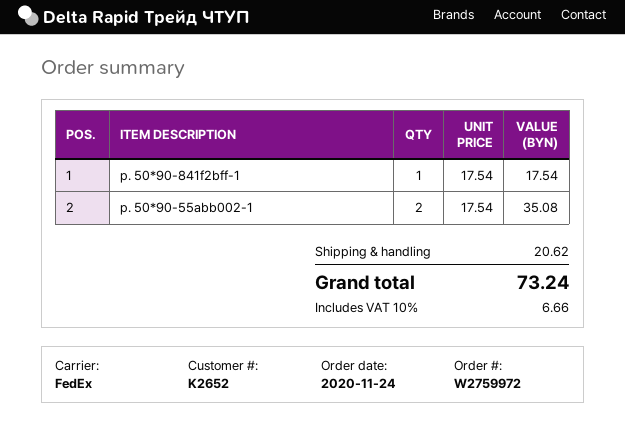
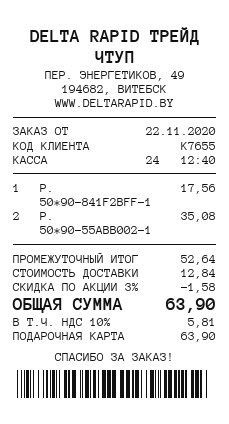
order date: 2020-11-24 -> 2020-11-22
customer number: K2652 -> K7655
р. 50*90-841f2bff-1: 1 for 17.54 -> 1 for 17.56
discount: none -> 3% = 1.58
shipping: 20.62 -> 12.84
tax: 10% = 6.66 -> 10% = 5.81
total: 73.24 -> 63.90

